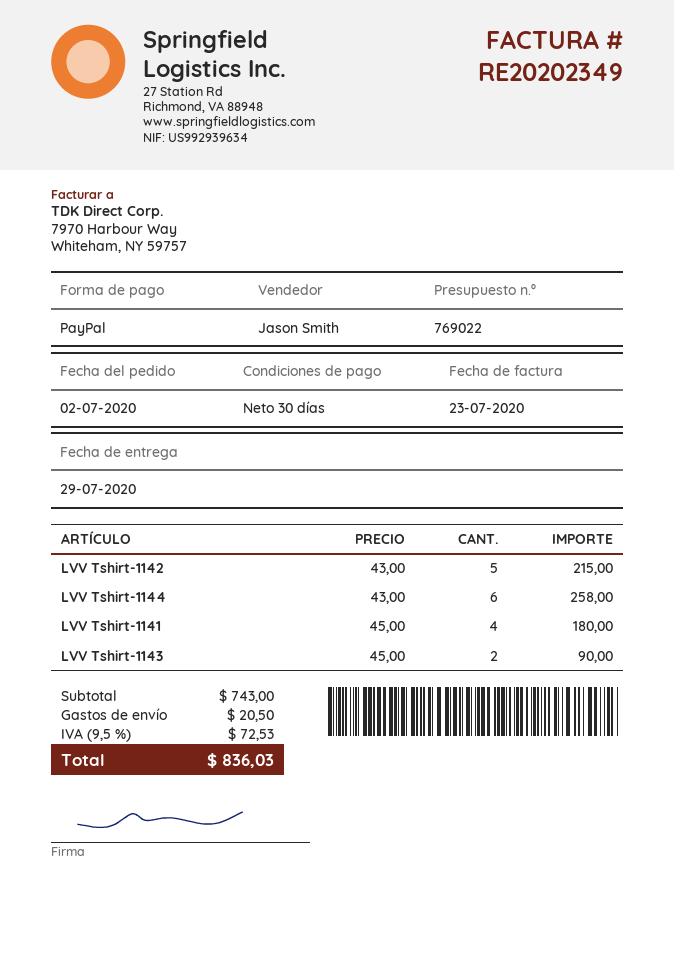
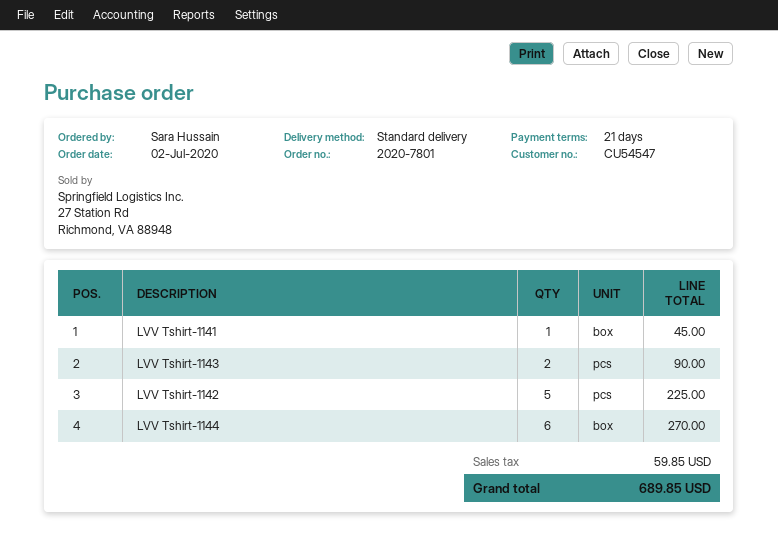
payment terms: 30 days -> 21 days
LVV Tshirt-1142: 5 for 215.00 -> 5 for 225.00
LVV Tshirt-1144: 6 for 258.00 -> 6 for 270.00
LVV Tshirt-1141: 4 for 180.00 -> 1 for 45.00
shipping: 20.50 -> none
tax: 72.53 -> 59.85
total: 836.03 -> 689.85

